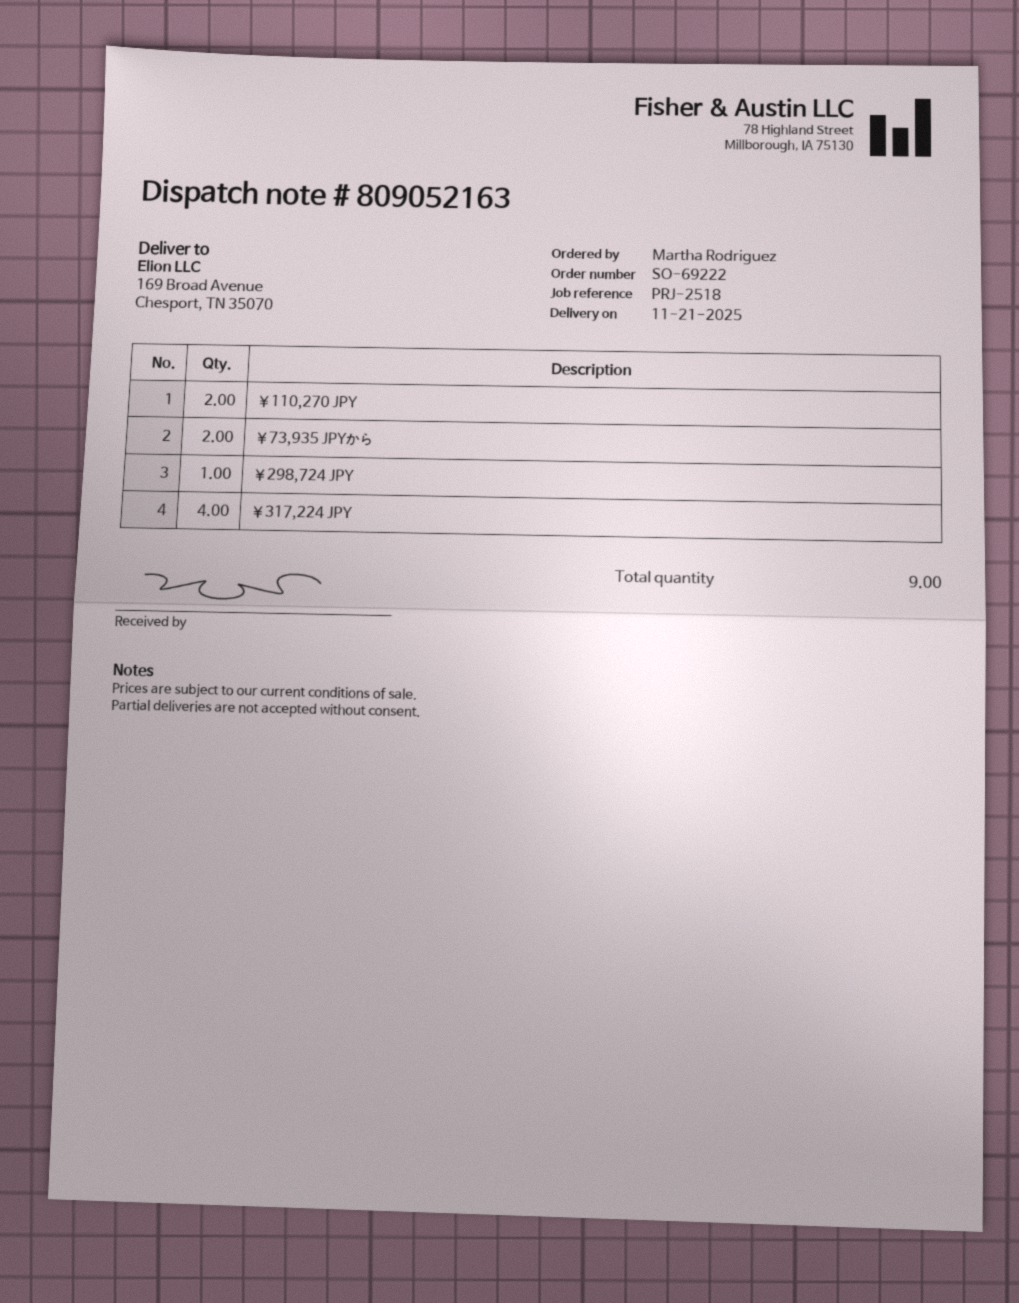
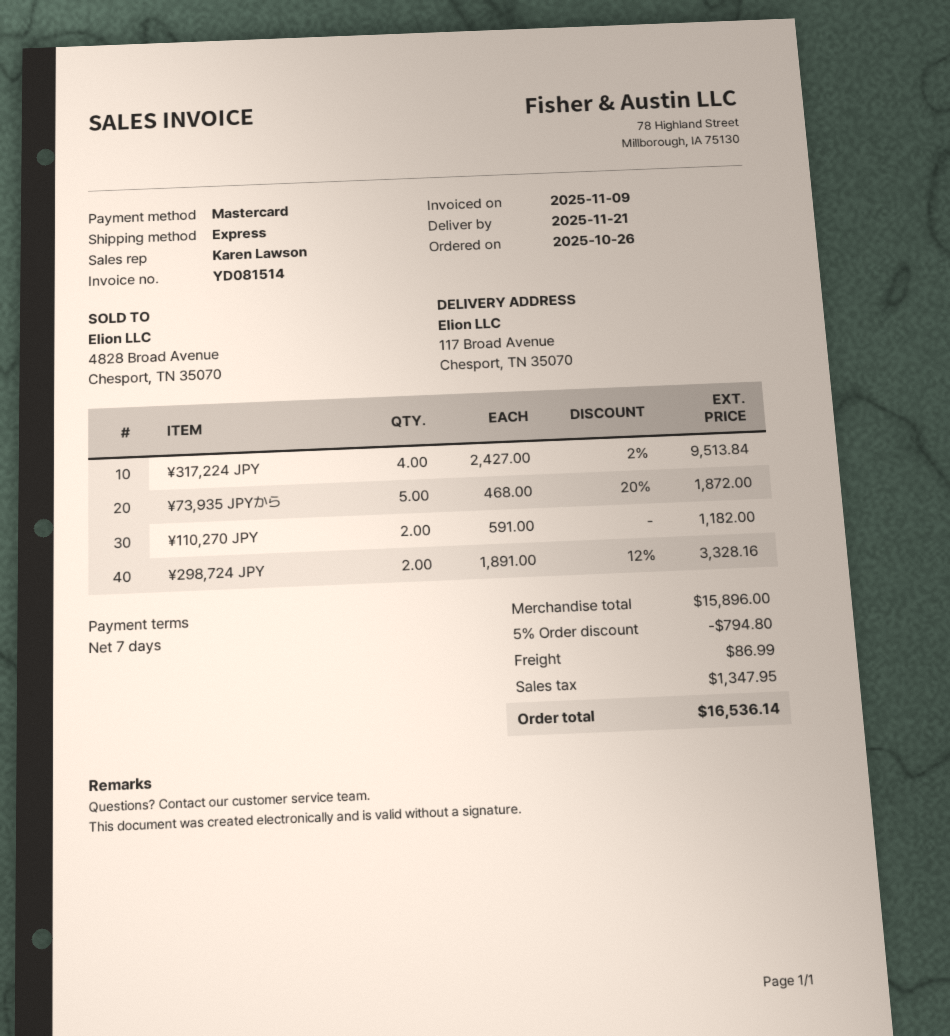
ship to: 169 Broad Avenue, Chesport, TN 35070 -> 117 Broad Avenue, Chesport, TN 35070
¥73,935 JPYから: 2 -> 5
¥298,724 JPY: 1 -> 2

